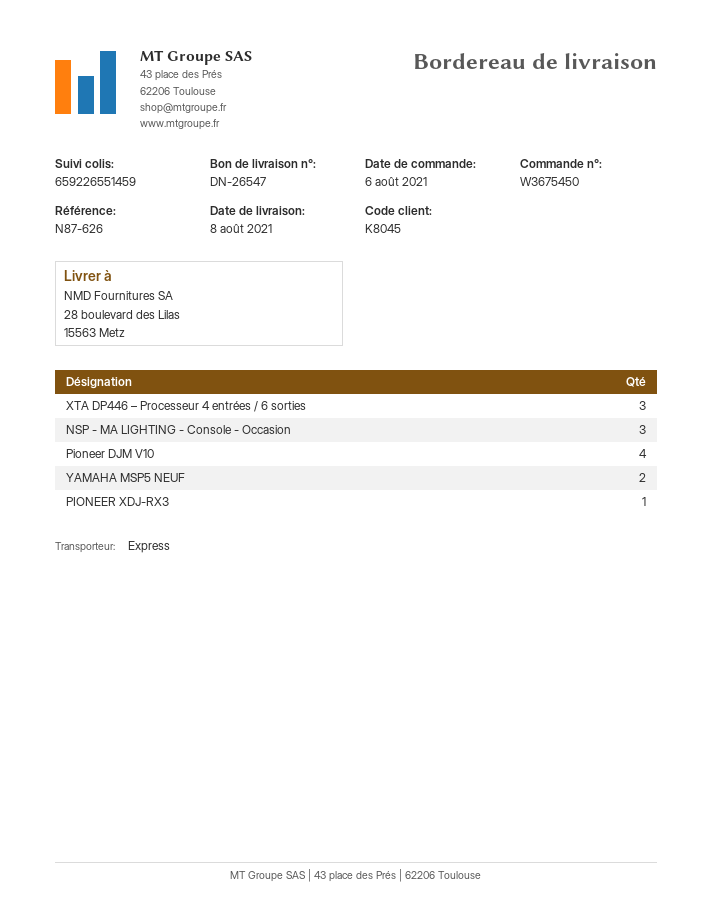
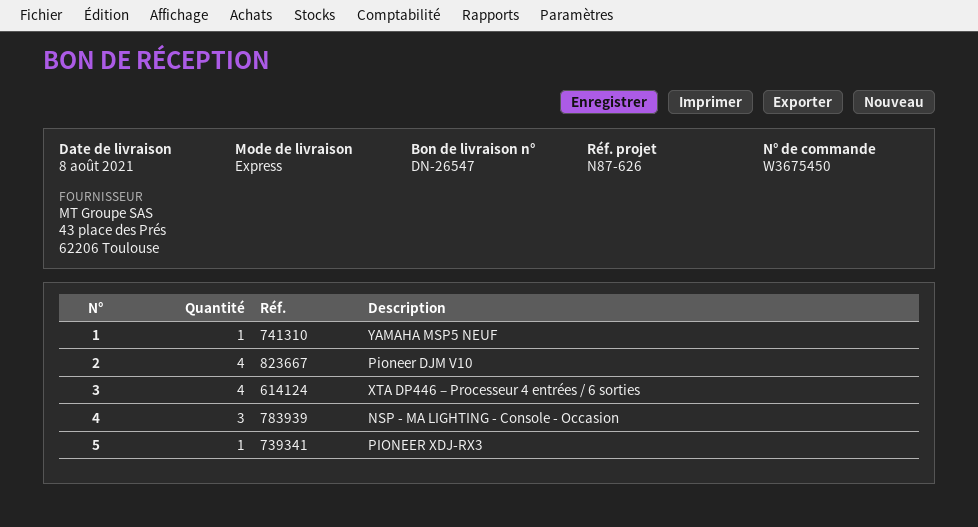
XTA DP446 – Processeur 4 entrées / 6 sorties: 3 -> 4
YAMAHA MSP5 NEUF: 2 -> 1

